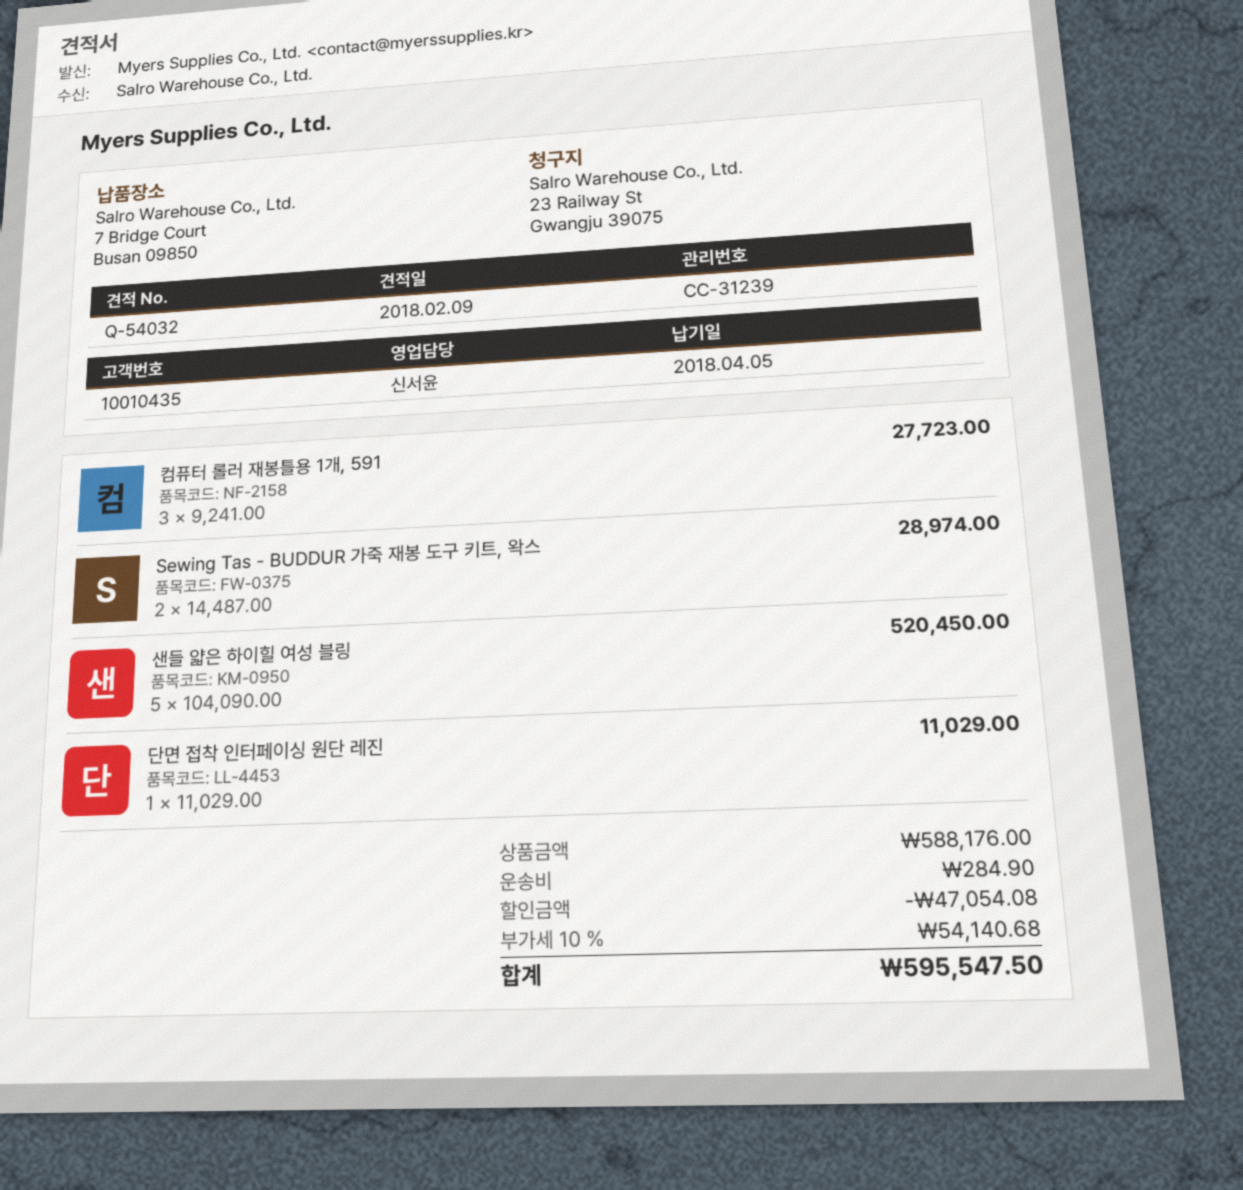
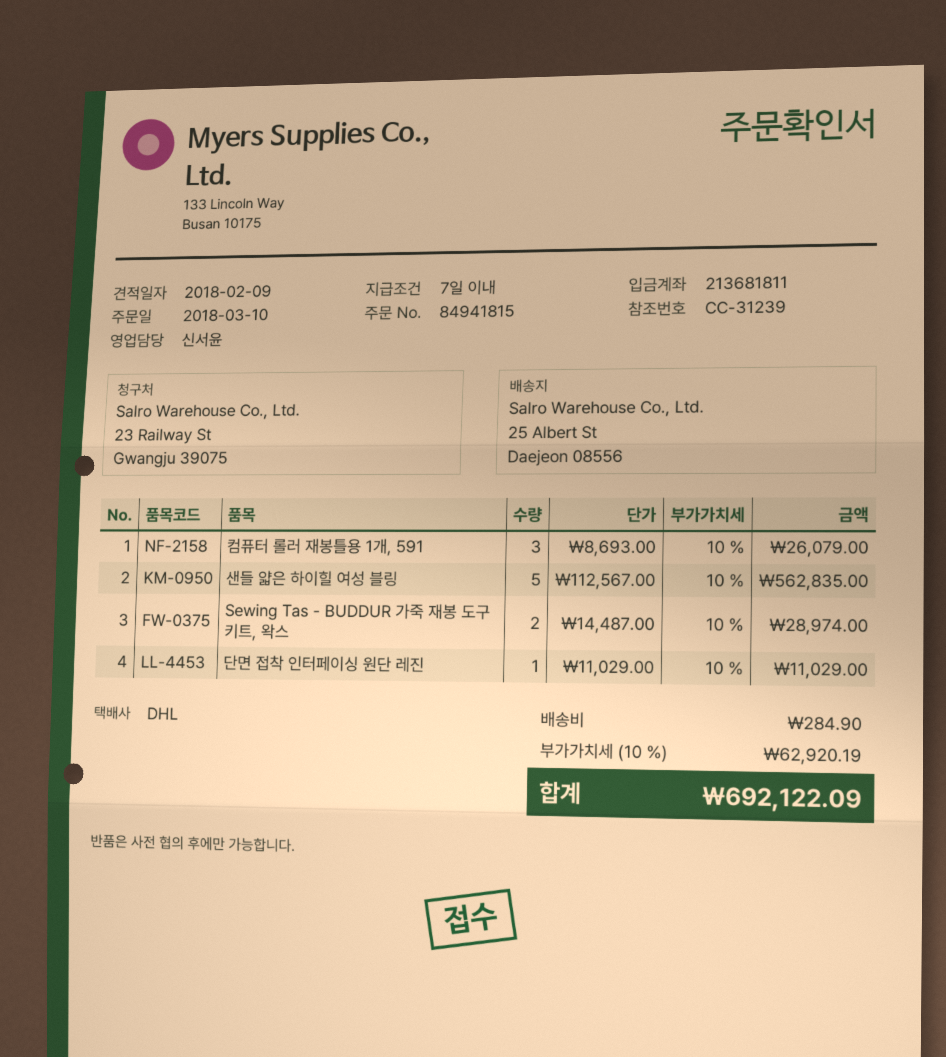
ship to: 7 Bridge Court, Busan 09850 -> 25 Albert St, Daejeon 08556
컴퓨터 롤러 재봉틀용 1개, 591: 3 x 9241.00 = 27723.00 -> 3 x 8693.00 = 26079.00
샌들 얇은 하이힐 여성 블링: 5 x 104090.00 = 520450.00 -> 5 x 112567.00 = 562835.00
discount: 47054.08 -> none
tax: 10% = 54140.68 -> 10% = 62920.19
total: 595547.50 -> 692122.09

